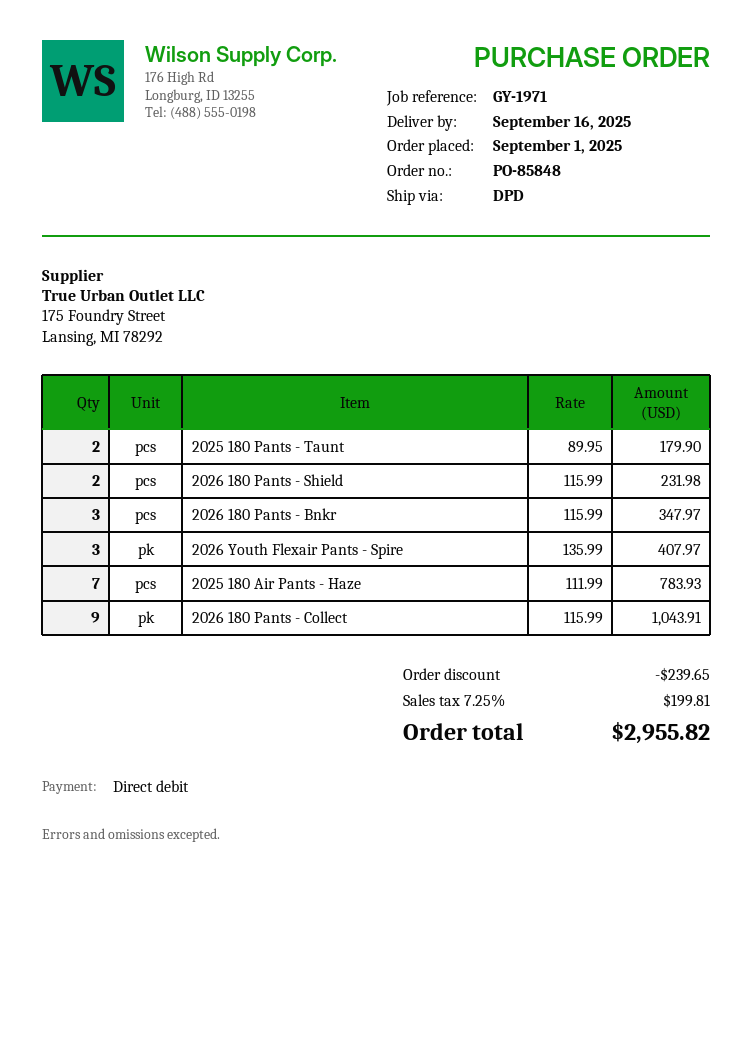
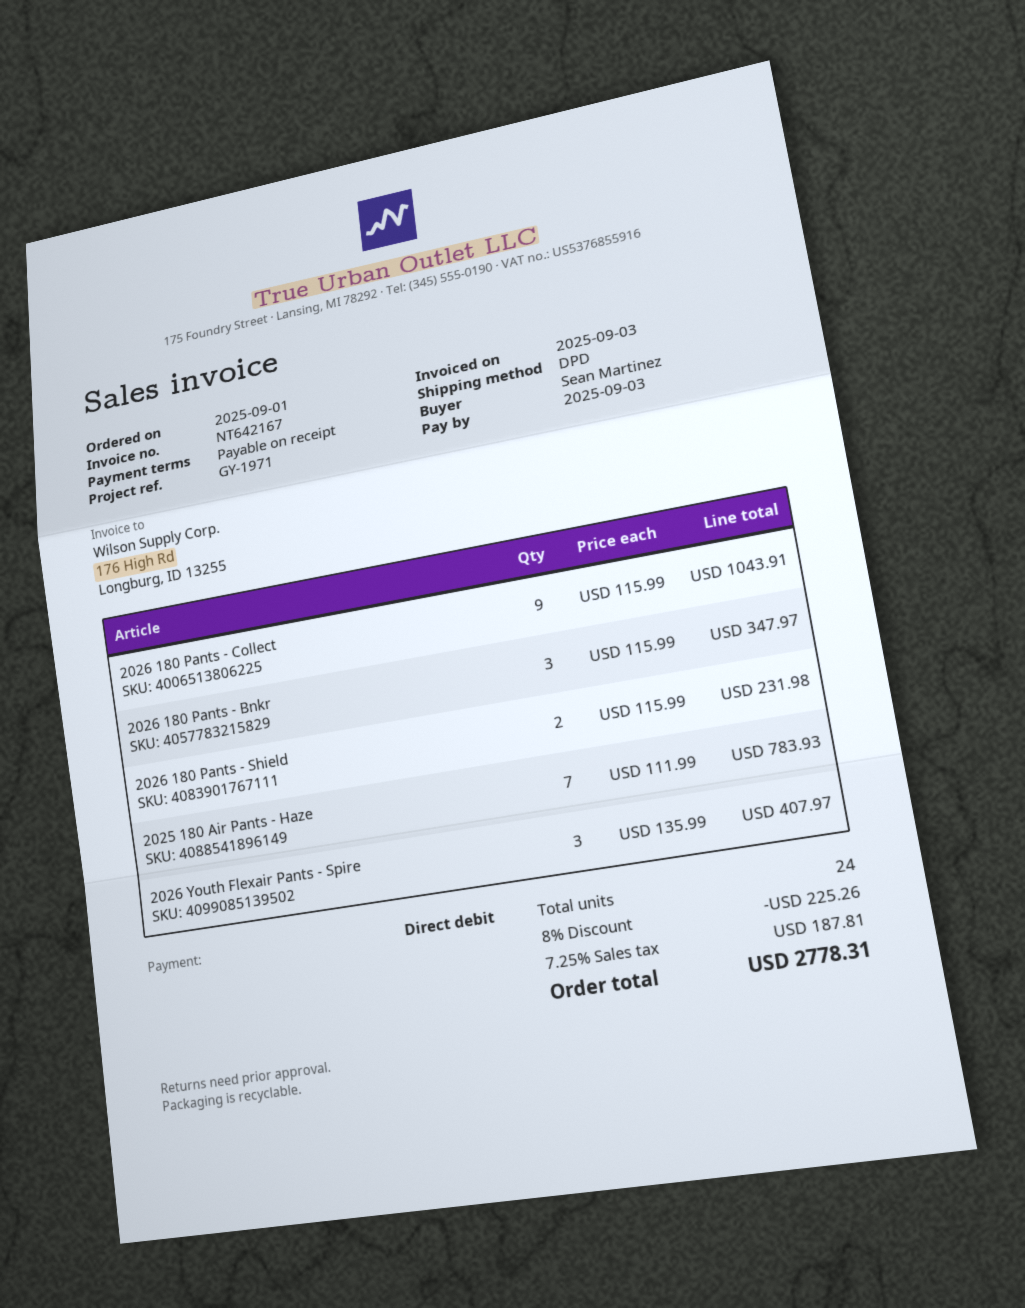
2025 180 Pants - Taunt: 2 x 89.95 = 179.90 -> none
discount: 239.65 -> 225.26
tax: 7.25% = 199.81 -> 7.25% = 187.81
total: 2955.82 -> 2778.31

